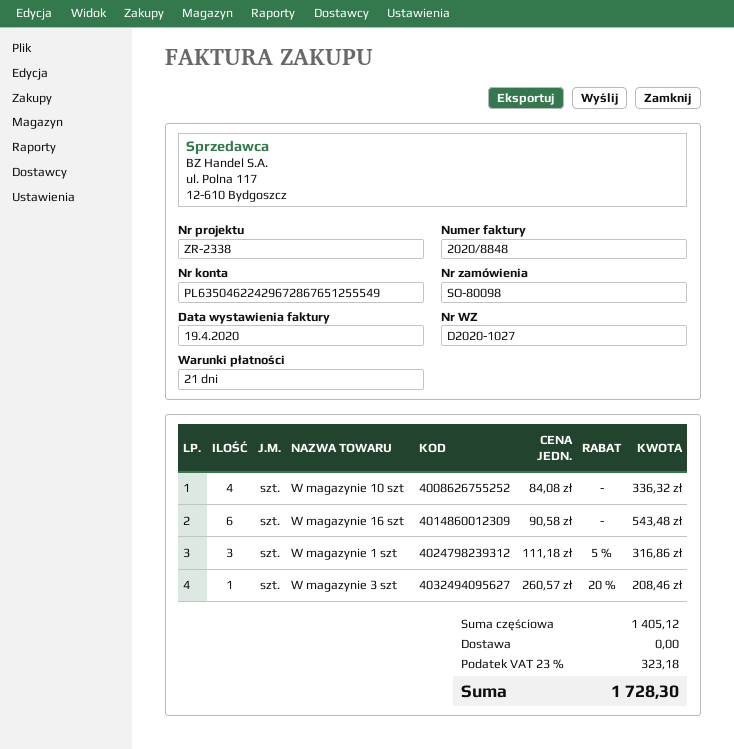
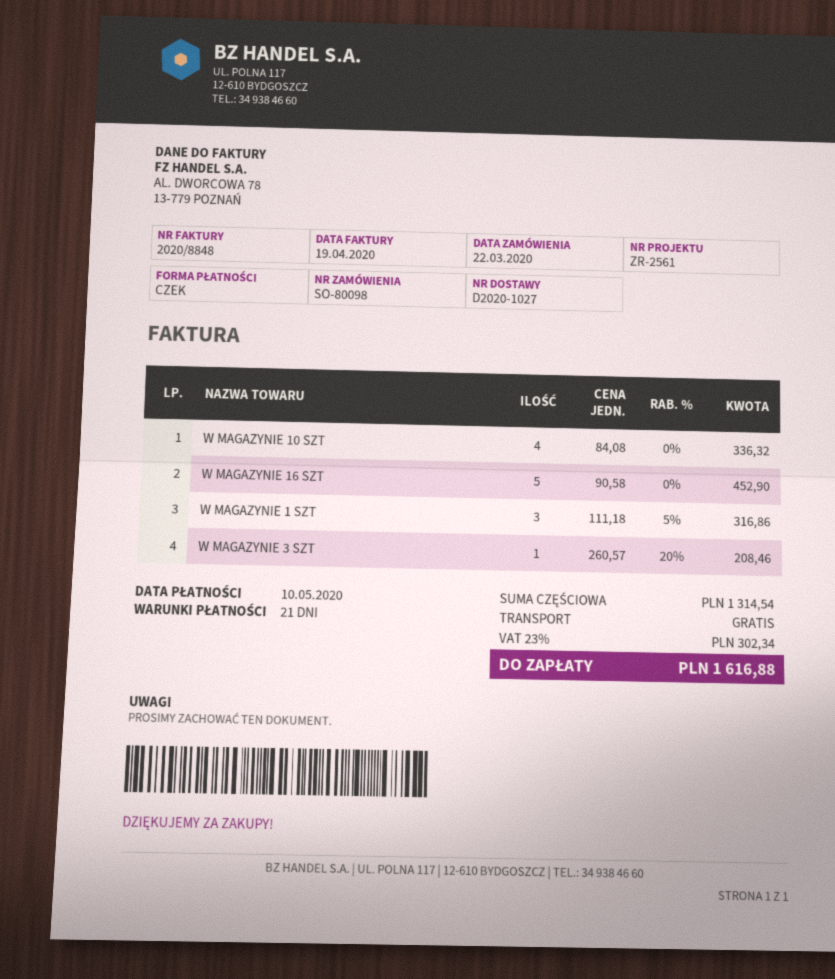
reference: ZR-2338 -> ZR-2561
W magazynie 16 szt: 6 x 90.58 = 543.48 -> 5 x 90.58 = 452.90
subtotal: 1405.12 -> 1314.54
tax: 23% = 323.18 -> 23% = 302.34
total: 1728.30 -> 1616.88

